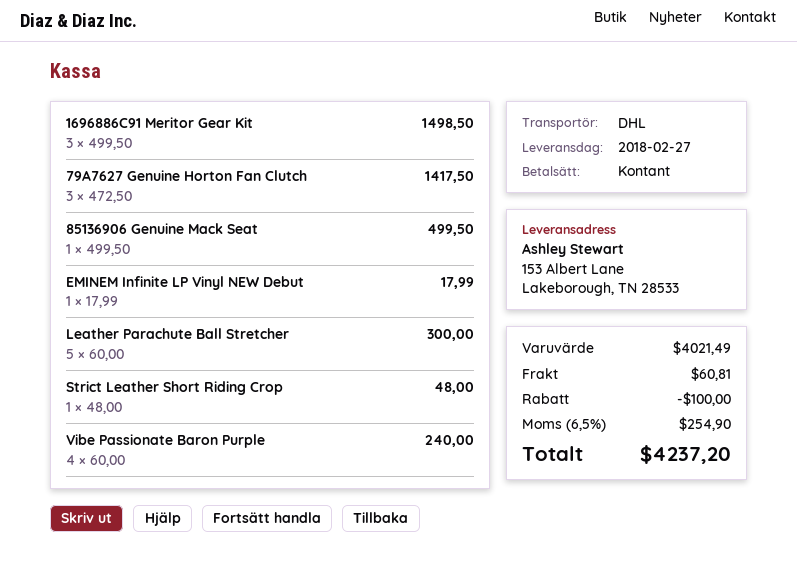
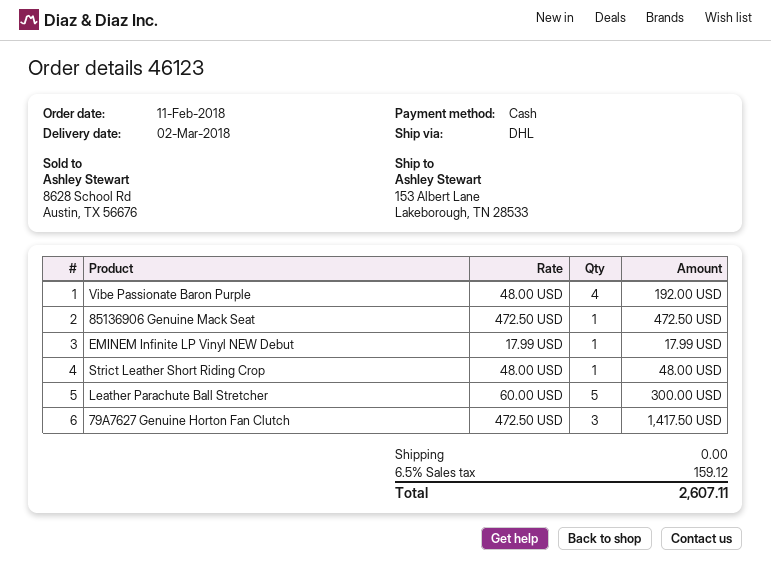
delivery date: 2018-02-27 -> 2018-03-02
1696886C91 Meritor Gear Kit: 3 x 499.50 = 1498.50 -> none
85136906 Genuine Mack Seat: 1 x 499.50 = 499.50 -> 1 x 472.50 = 472.50
Vibe Passionate Baron Purple: 4 x 60.00 = 240.00 -> 4 x 48.00 = 192.00
discount: 100.00 -> none
shipping: 60.81 -> 0.00
tax: 6.5% = 254.90 -> 6.5% = 159.12
total: 4237.20 -> 2607.11

